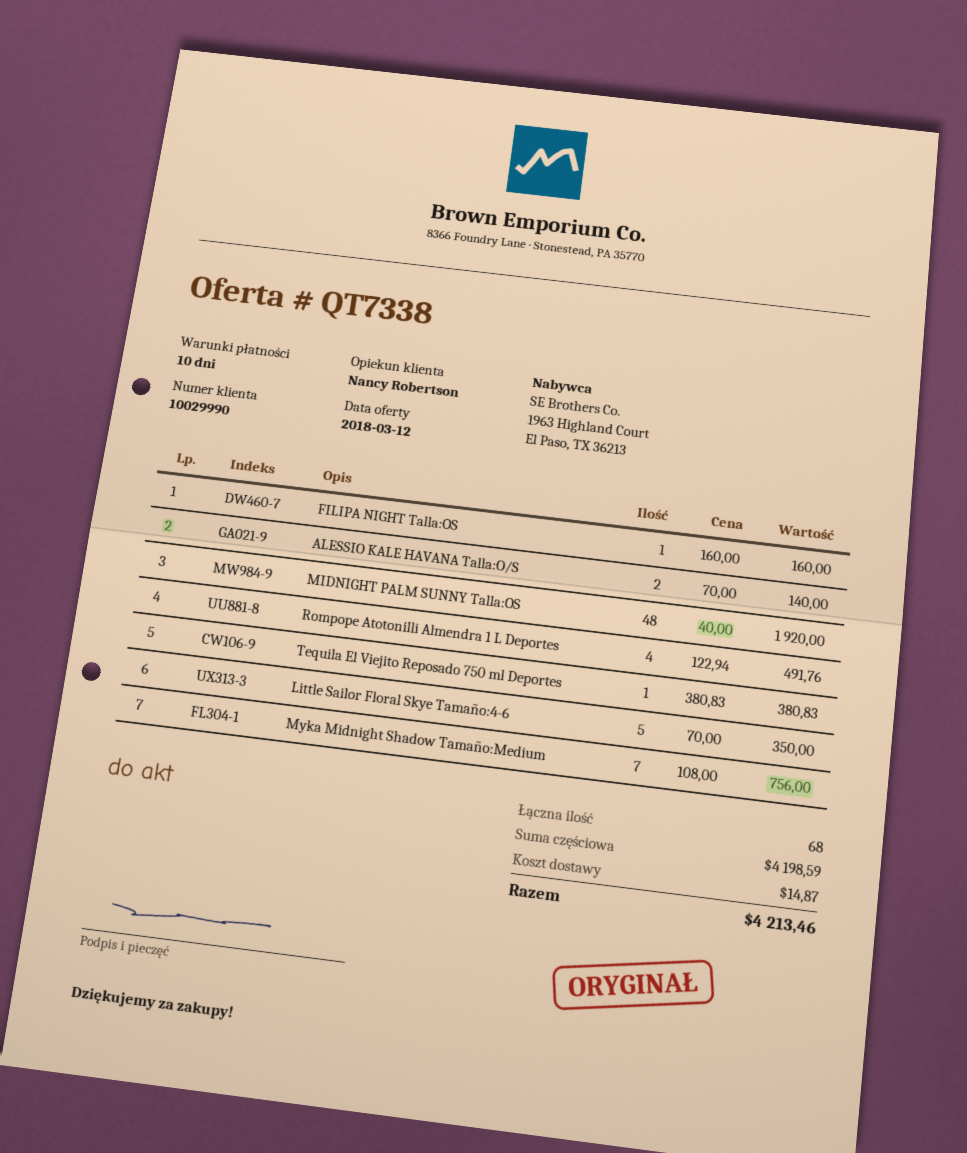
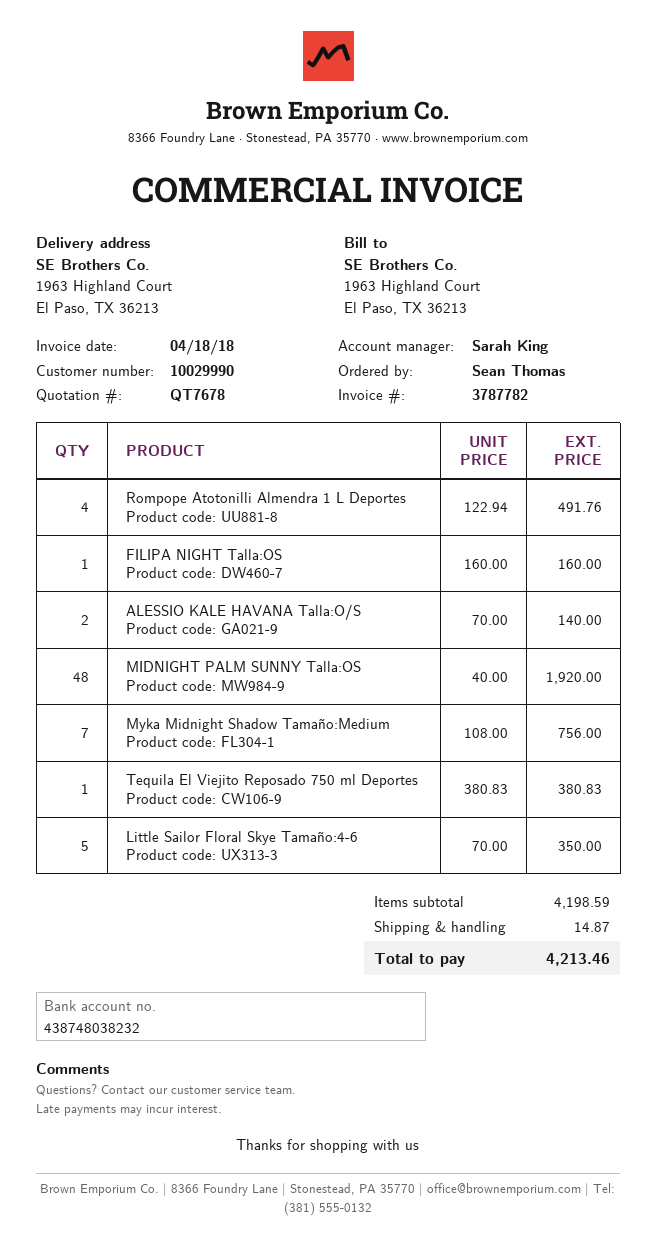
quote number: QT7338 -> QT7678
sales rep: Nancy Robertson -> Sarah King

